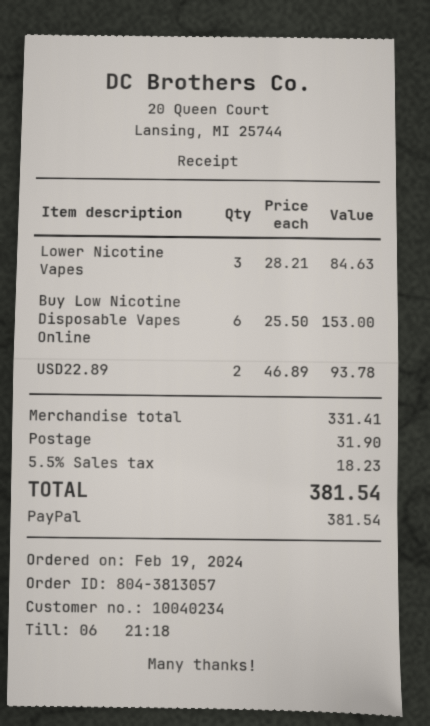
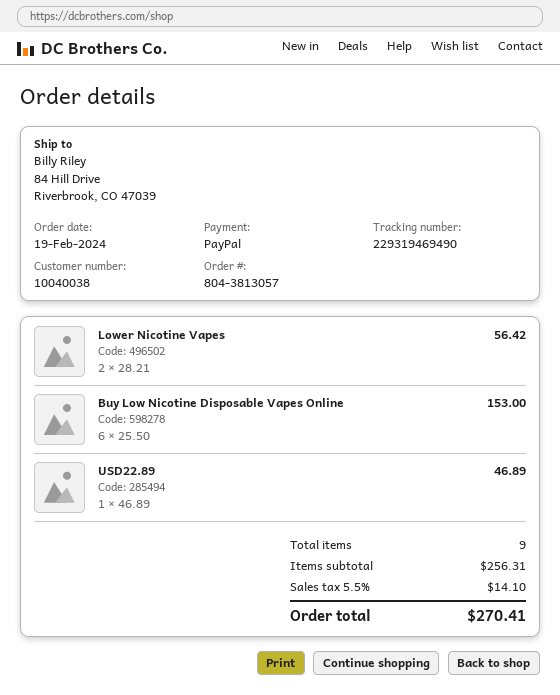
customer number: 10040234 -> 10040038
Lower Nicotine Vapes: 3 x 28.21 = 84.63 -> 2 x 28.21 = 56.42
USD22.89: 2 x 46.89 = 93.78 -> 1 x 46.89 = 46.89
subtotal: 331.41 -> 256.31
shipping: 31.90 -> none
tax: 5.5% = 18.23 -> 5.5% = 14.10
total: 381.54 -> 270.41

